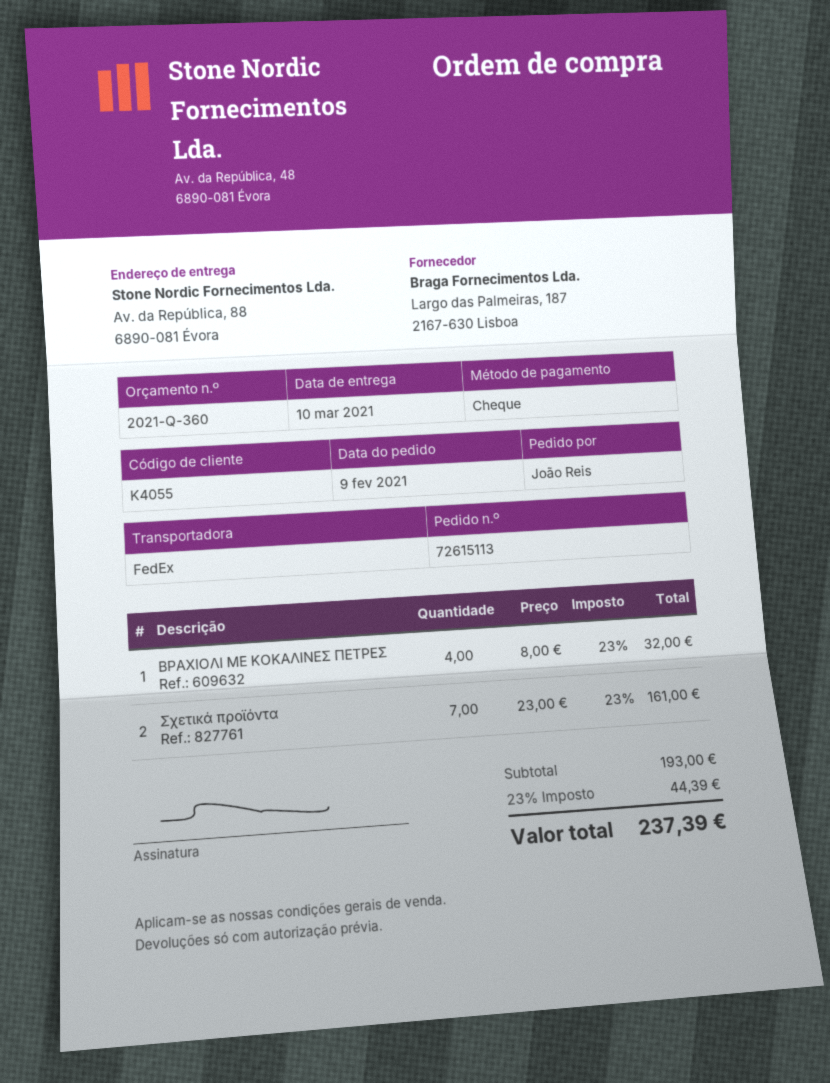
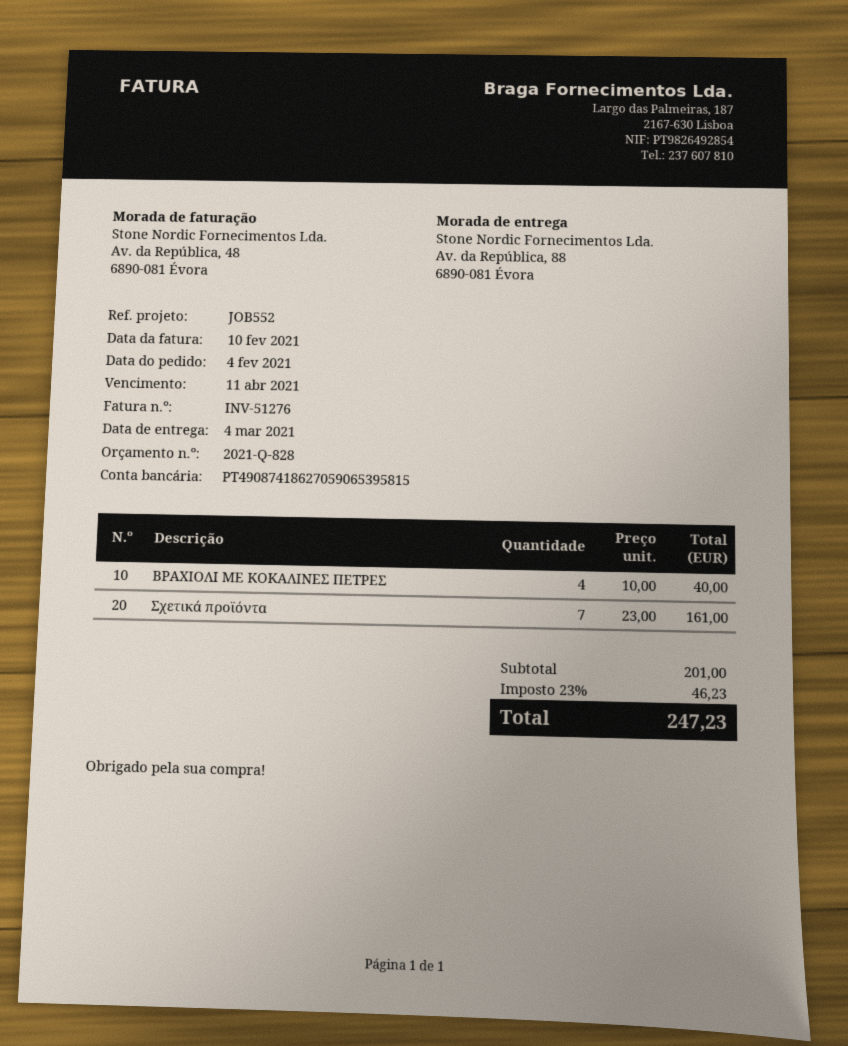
quote number: 2021-Q-360 -> 2021-Q-828
order date: 2021-02-09 -> 2021-02-04
delivery date: 2021-03-10 -> 2021-03-04
ΒΡΑΧΙΟΛΙ ΜΕ ΚΟΚΑΛΙΝΕΣ ΠΕΤΡΕΣ: 4 x 8.00 = 32.00 -> 4 x 10.00 = 40.00
subtotal: 193.00 -> 201.00
tax: 23% = 44.39 -> 23% = 46.23
total: 237.39 -> 247.23

